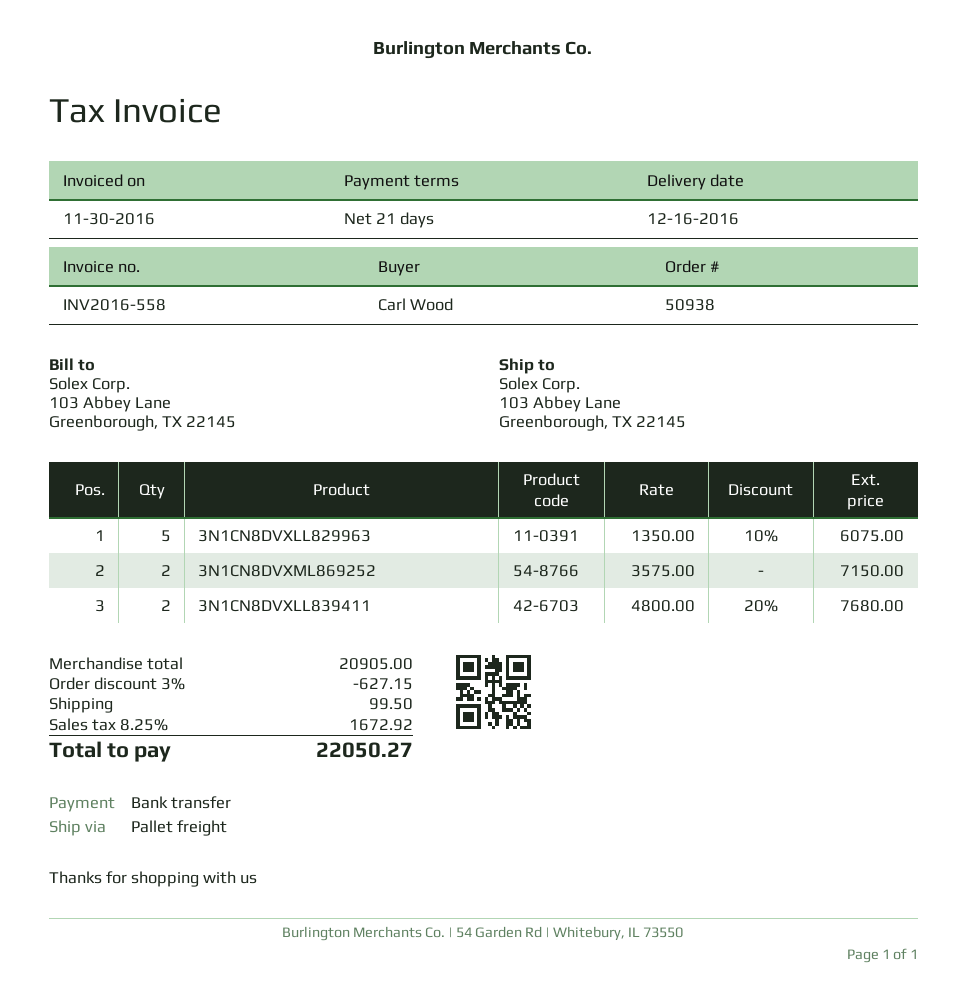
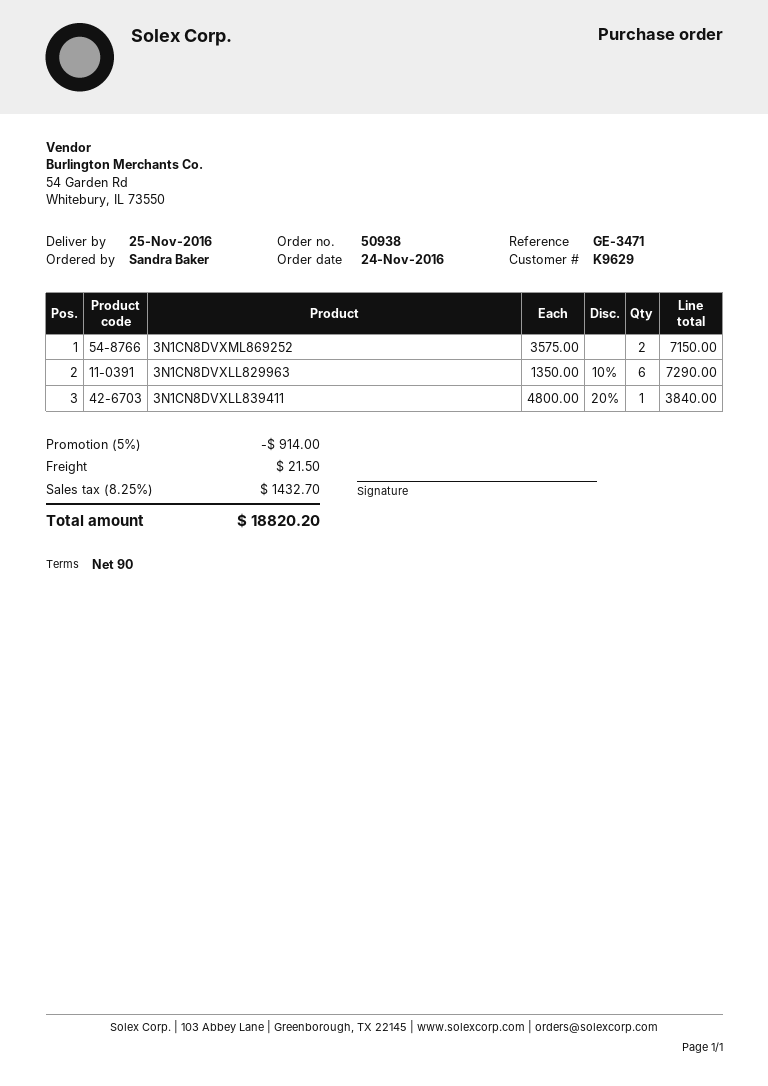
delivery date: 2016-12-16 -> 2016-11-25
payment terms: 21 days -> 90 days
ordered by: Carl Wood -> Sandra Baker
3N1CN8DVXLL829963: 5 x 1350.00 - 10% = 6075.00 -> 6 x 1350.00 - 10% = 7290.00
3N1CN8DVXLL839411: 2 x 4800.00 - 20% = 7680.00 -> 1 x 4800.00 - 20% = 3840.00
discount: 3% = 627.15 -> 5% = 914.00
shipping: 99.50 -> 21.50
tax: 8.25% = 1672.92 -> 8.25% = 1432.70
total: 22050.27 -> 18820.20

